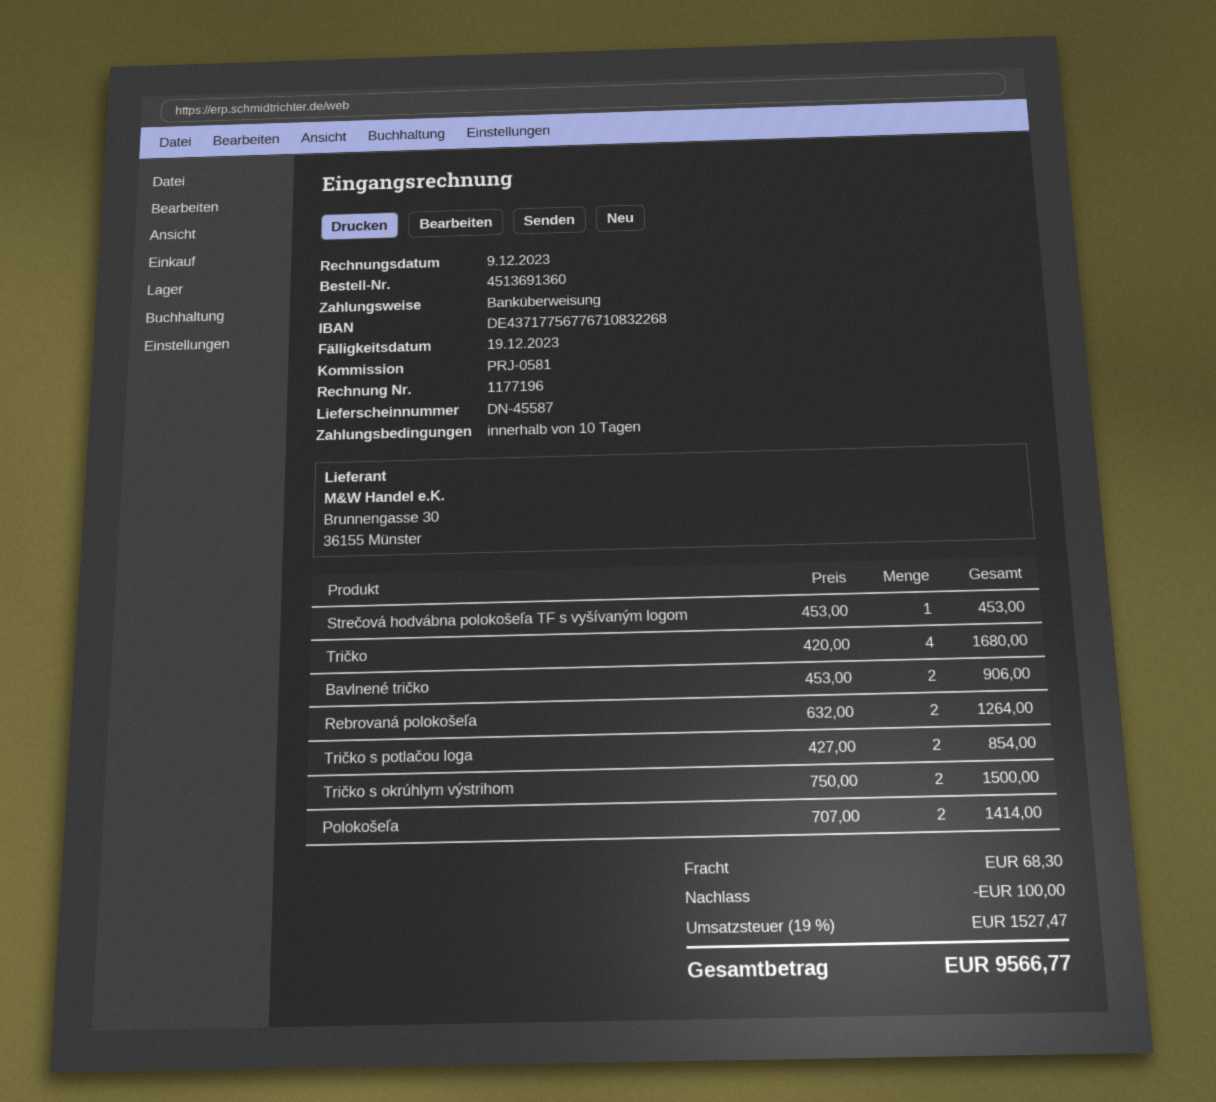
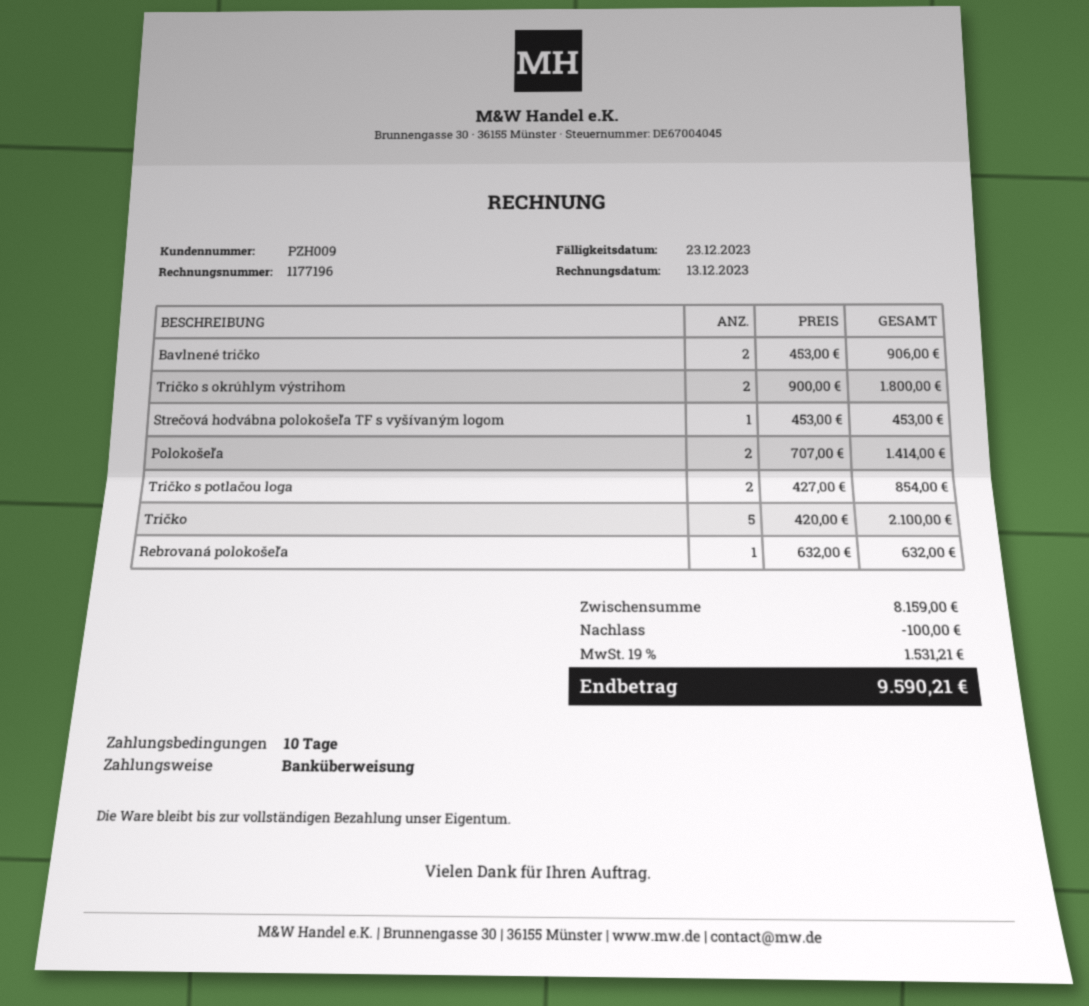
invoice date: 2023-12-09 -> 2023-12-13
due date: 2023-12-19 -> 2023-12-23
Tričko: 4 x 420.00 = 1680.00 -> 5 x 420.00 = 2100.00
Rebrovaná polokošeľa: 2 x 632.00 = 1264.00 -> 1 x 632.00 = 632.00
Tričko s okrúhlym výstrihom: 2 x 750.00 = 1500.00 -> 2 x 900.00 = 1800.00
shipping: 68.30 -> none
tax: 19% = 1527.47 -> 19% = 1531.21
total: 9566.77 -> 9590.21

